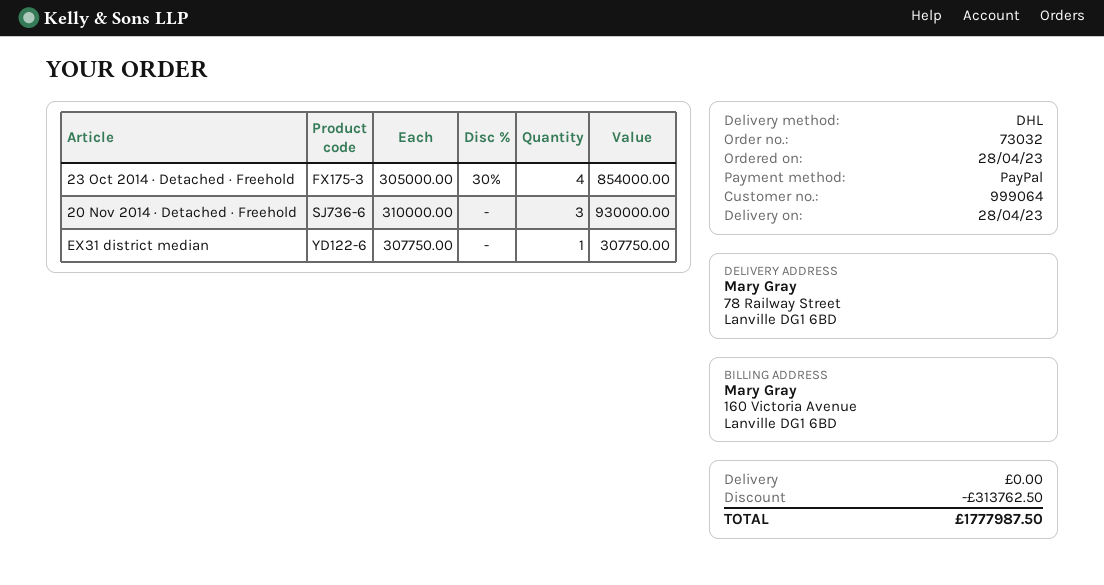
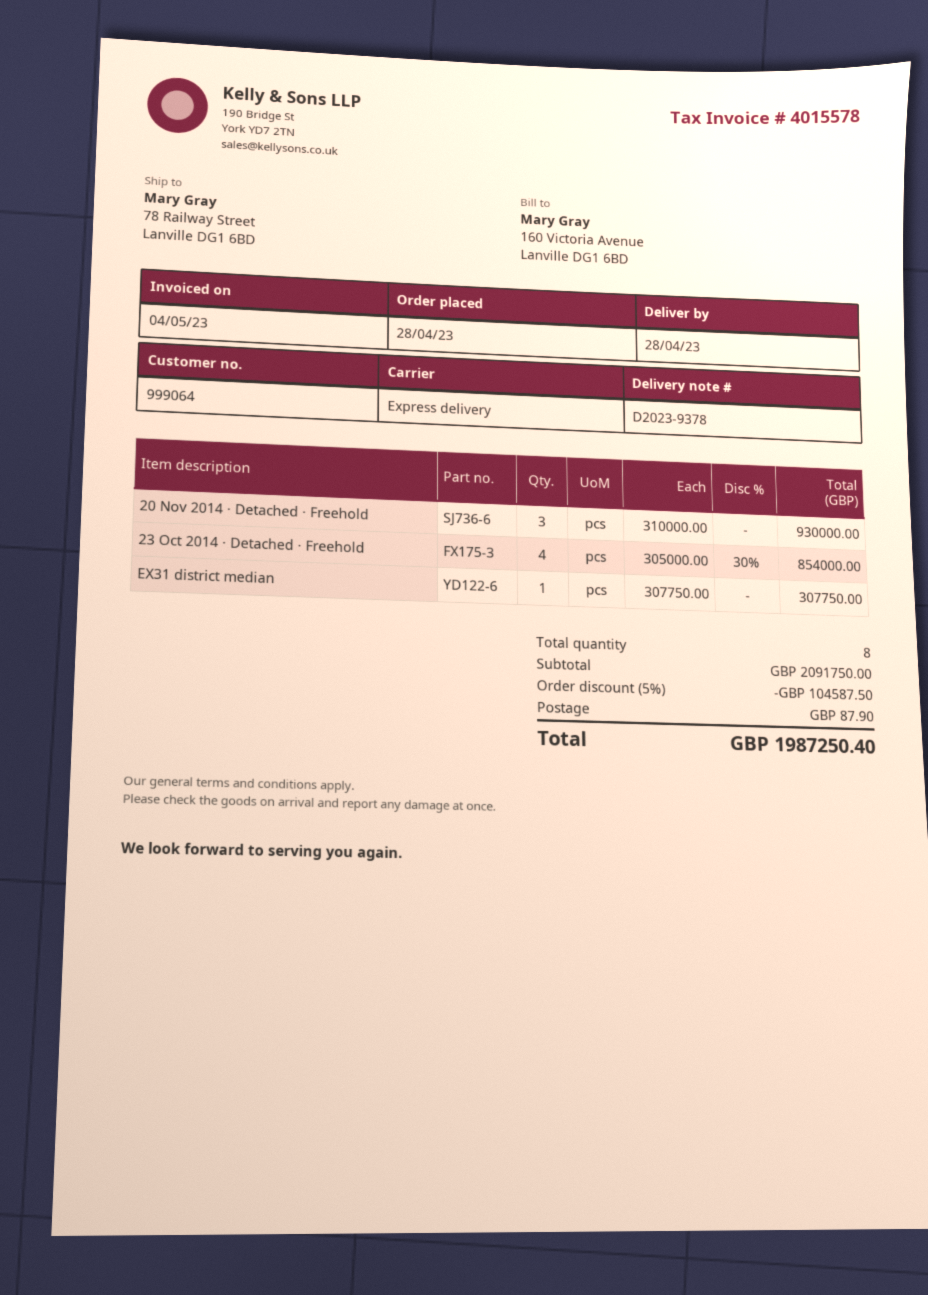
shipping method: DHL -> express
discount: 313762.50 -> 104587.50
shipping: 0.00 -> 87.90
total: 1777987.50 -> 1987250.40

